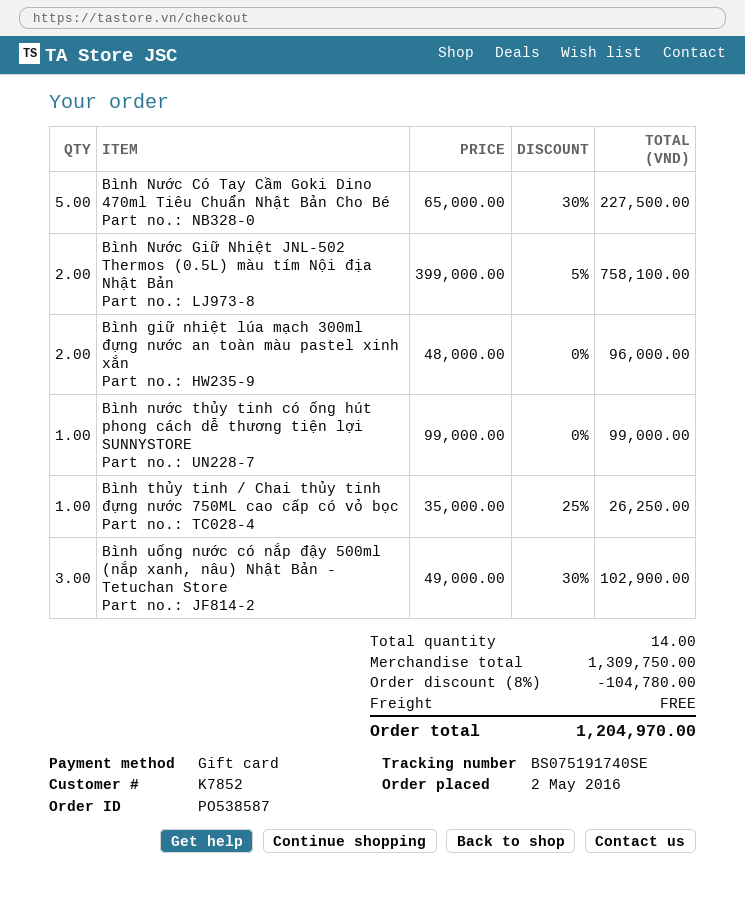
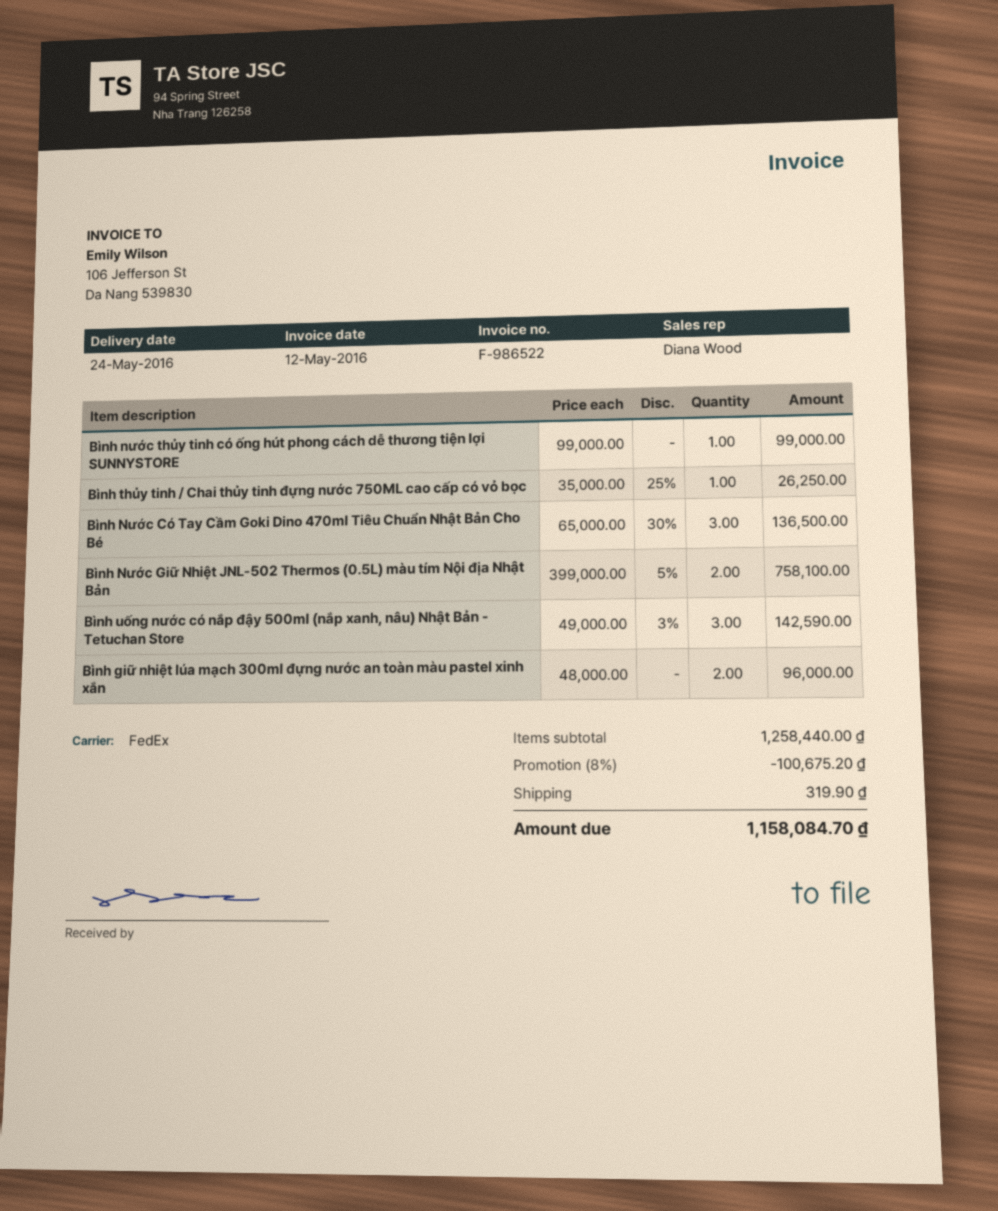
Bình Nước Có Tay Cầm Goki Dino 470ml Tiêu Chuẩn Nhật Bản Cho Bé: 5 x 65000.00 - 30% = 227500.00 -> 3 x 65000.00 - 30% = 136500.00
Bình uống nước có nắp đậy 500ml (nắp xanh, nâu) Nhật Bản - Tetuchan Store: 3 x 49000.00 - 30% = 102900.00 -> 3 x 49000.00 - 3% = 142590.00
subtotal: 1309750.00 -> 1258440.00
discount: 8% = 104780.00 -> 8% = 100675.20
shipping: 0.00 -> 319.90
total: 1204970.00 -> 1158084.70

